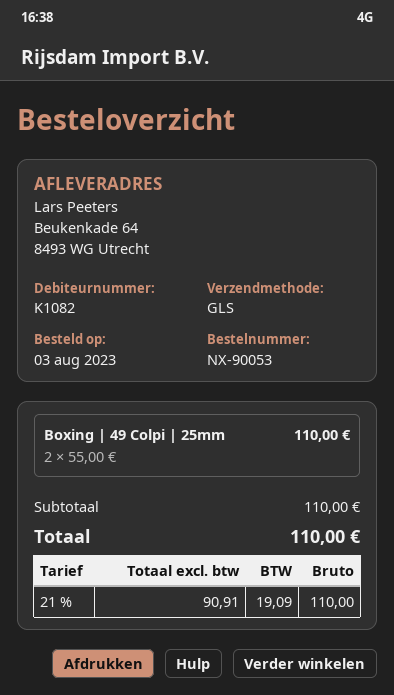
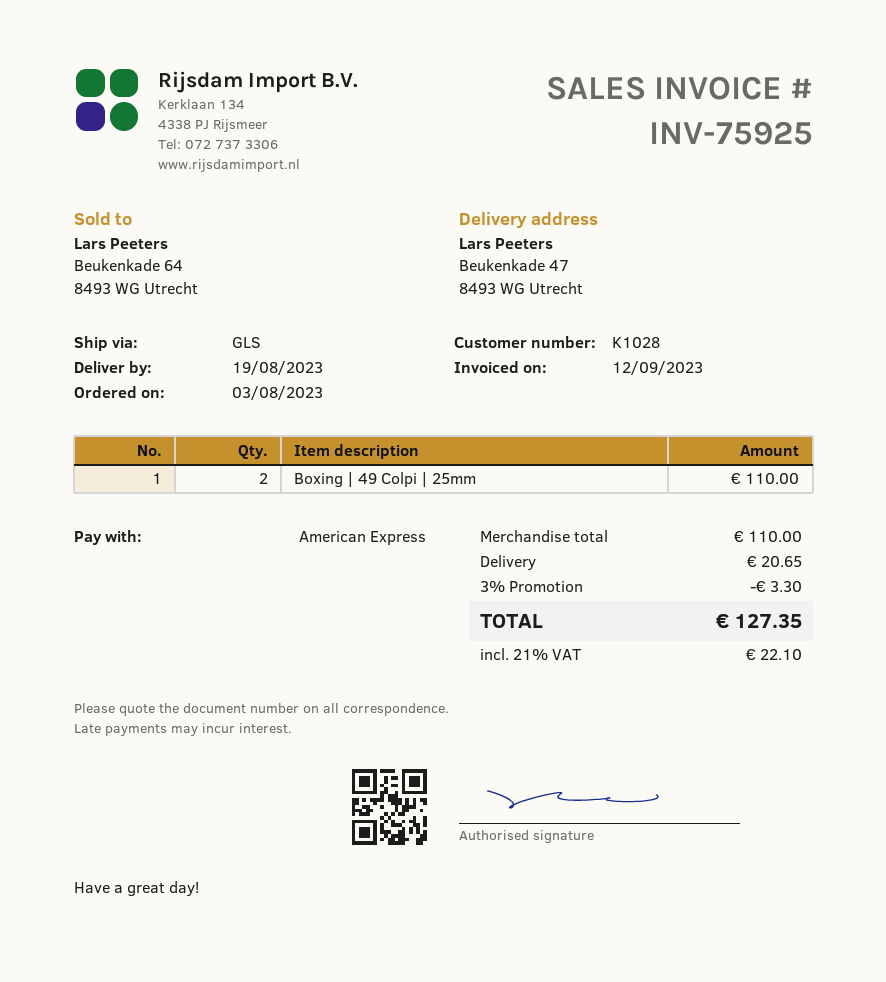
customer number: K1082 -> K1028
ship to: Beukenkade 64, 8493 WG Utrecht -> Beukenkade 47, 8493 WG Utrecht
discount: none -> 3% = 3.30
shipping: none -> 20.65
tax: 21% = 19.09 -> 21% = 22.10
total: 110.00 -> 127.35

